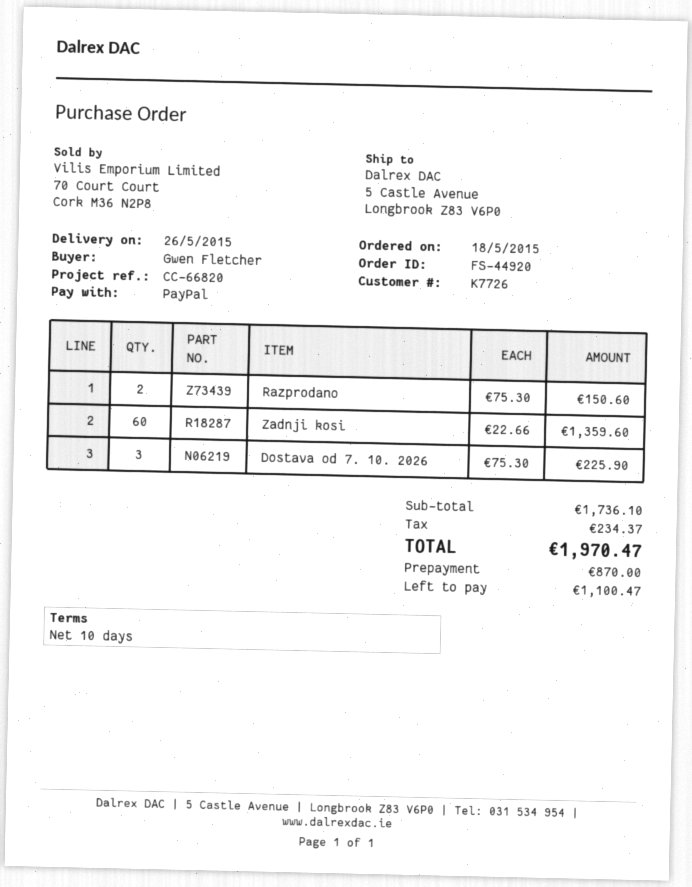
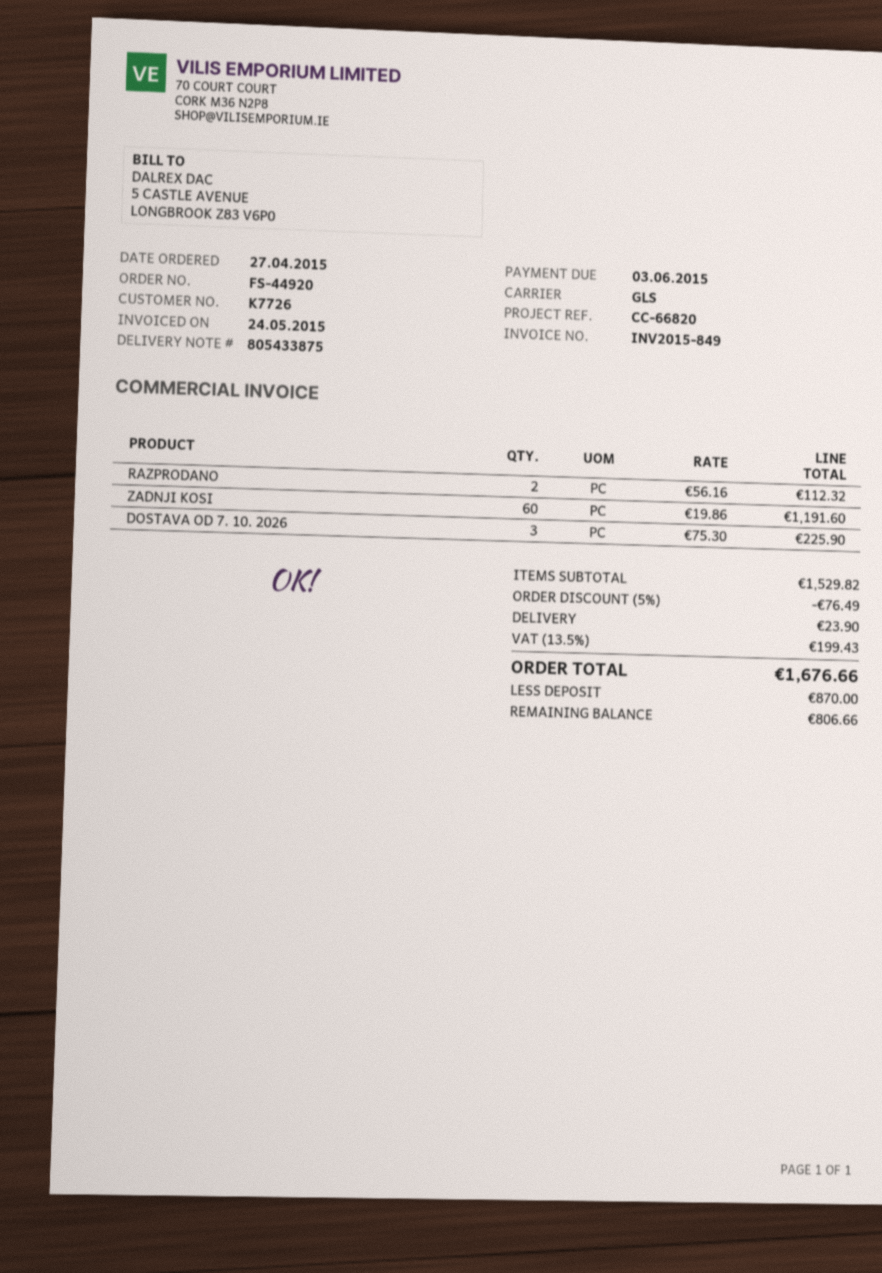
order date: 2015-05-18 -> 2015-04-27
Razprodano: 2 x 75.30 = 150.60 -> 2 x 56.16 = 112.32
Zadnji kosi: 60 x 22.66 = 1359.60 -> 60 x 19.86 = 1191.60
subtotal: 1736.10 -> 1529.82
discount: none -> 5% = 76.49
shipping: none -> 23.90
tax: 234.37 -> 199.43
total: 1970.47 -> 1676.66
balance: 1100.47 -> 806.66

